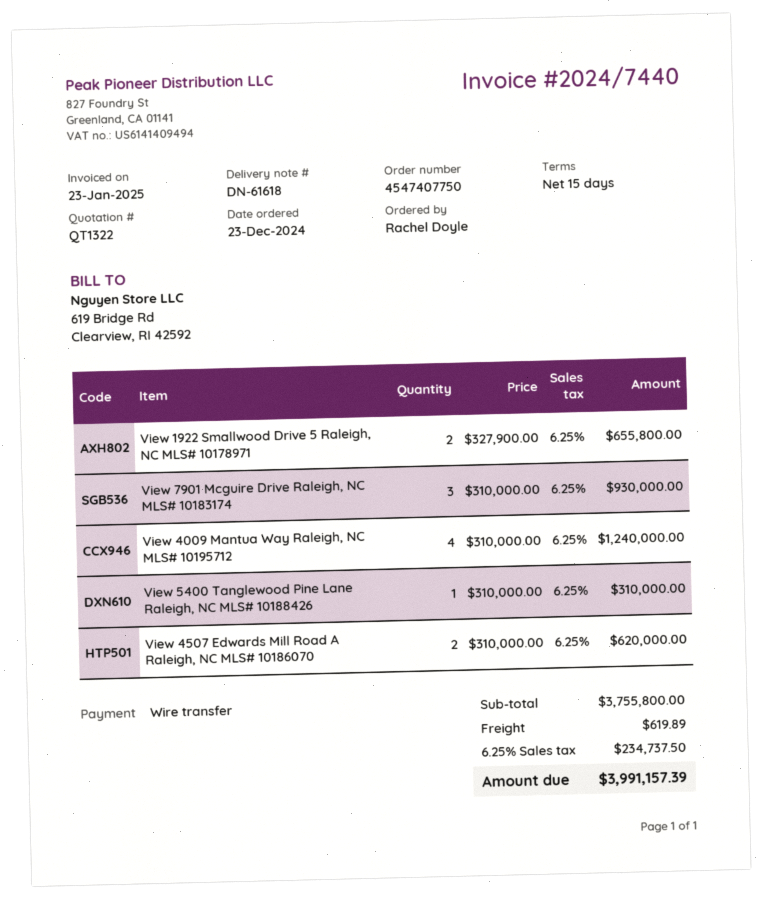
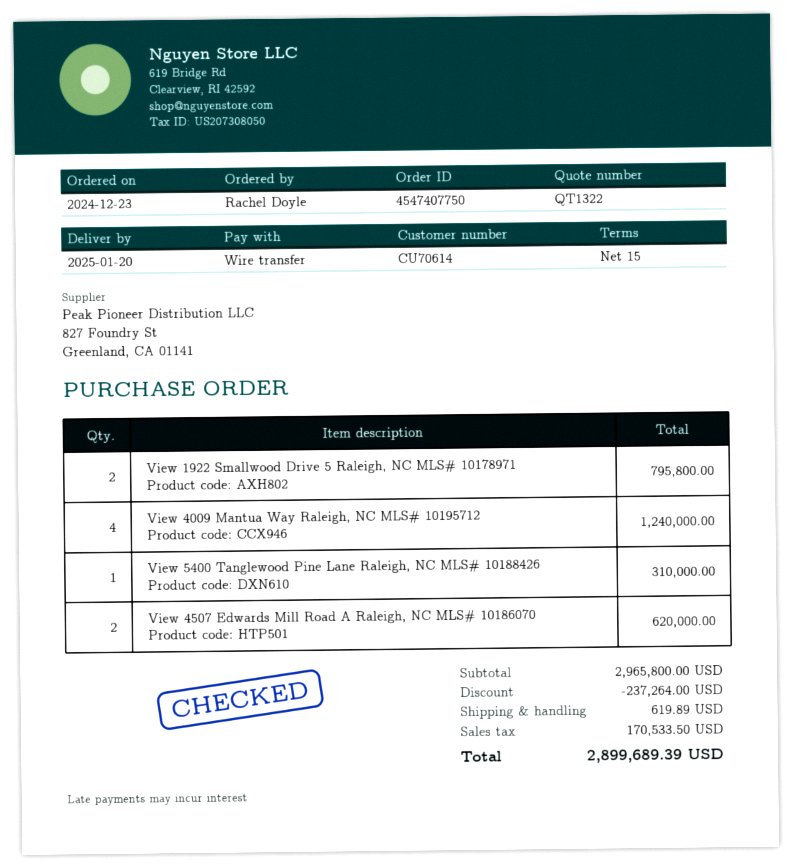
View 1922 Smallwood Drive 5 Raleigh, NC MLS# 10178971: 2 for 655800.00 -> 2 for 795800.00
View 7901 Mcguire Drive Raleigh, NC MLS# 10183174: 3 for 930000.00 -> none
subtotal: 3755800.00 -> 2965800.00
discount: none -> 237264.00
tax: 234737.50 -> 170533.50
total: 3991157.39 -> 2899689.39

